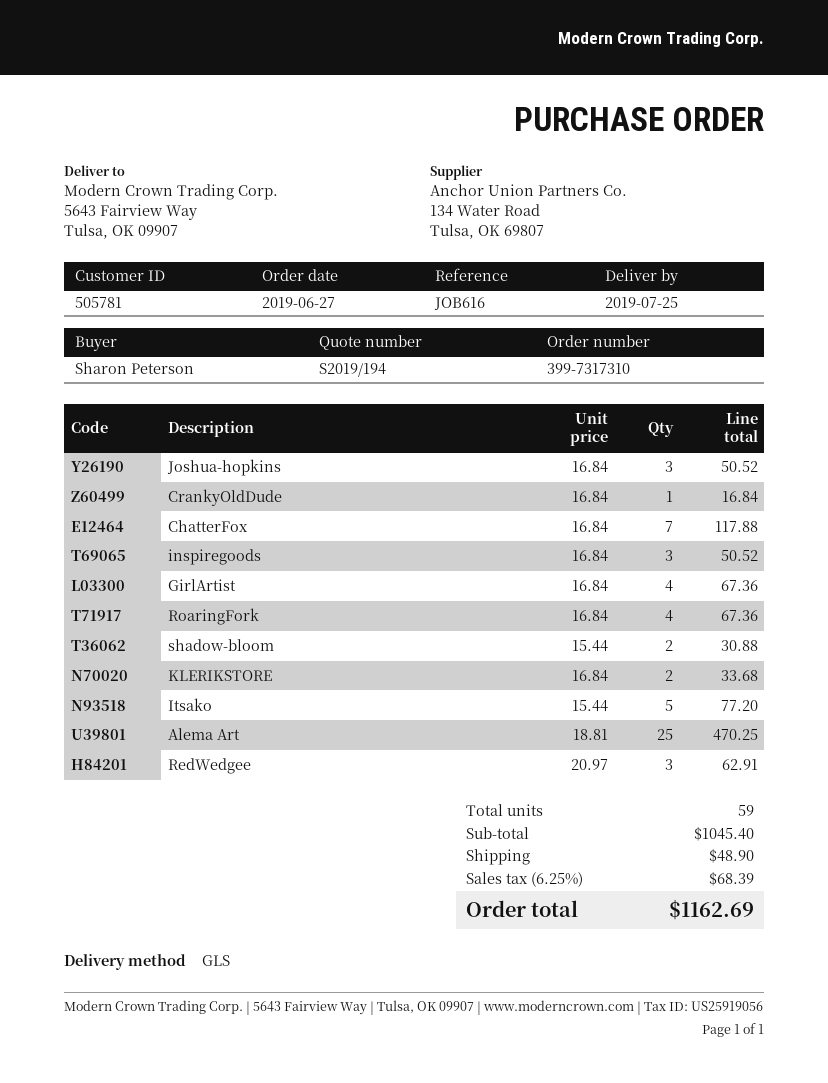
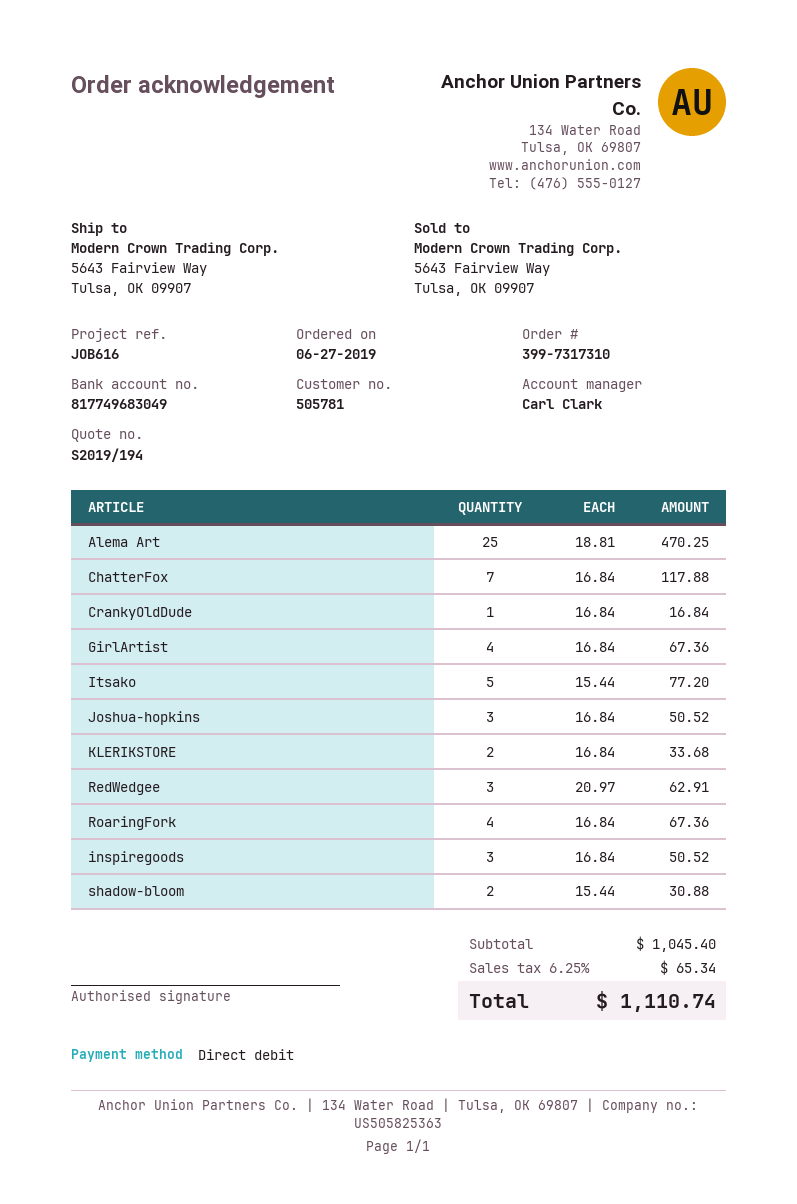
shipping: 48.90 -> none
tax: 6.25% = 68.39 -> 6.25% = 65.34
total: 1162.69 -> 1110.74

